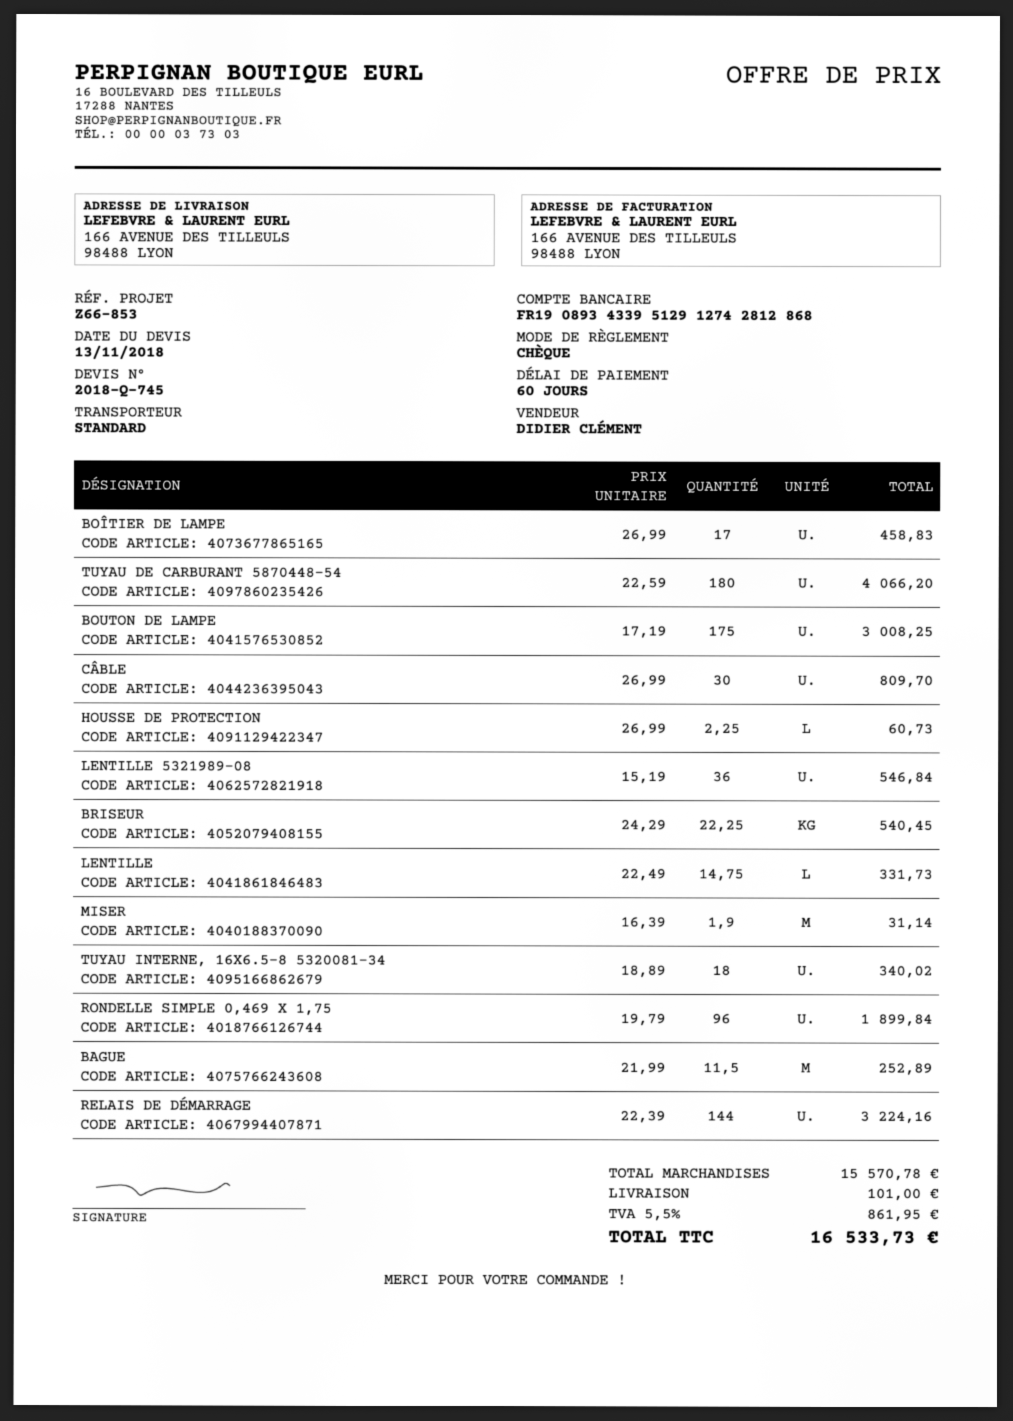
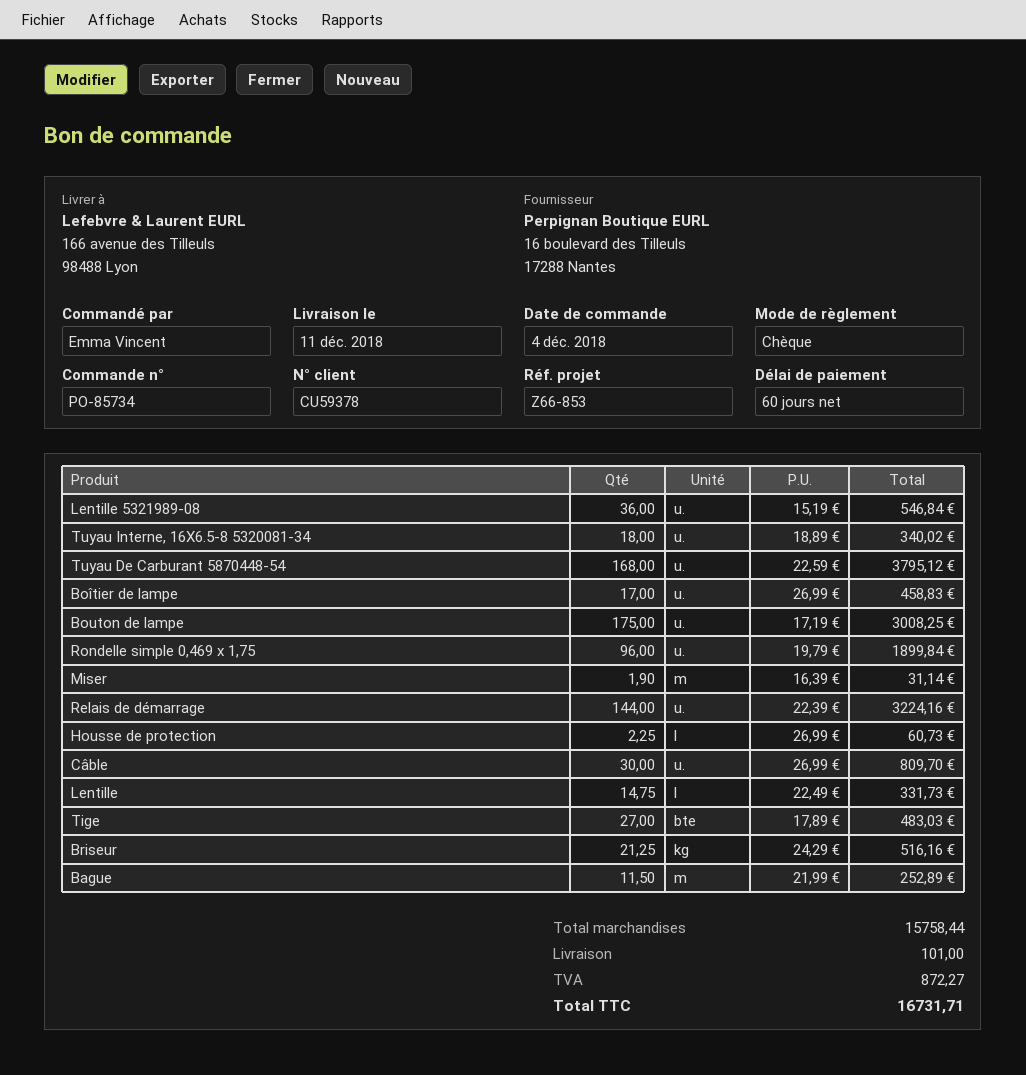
TUYAU DE CARBURANT 5870448-54: 180 x 22.59 = 4066.20 -> 168 x 22.59 = 3795.12
BRISEUR: 22.25 x 24.29 = 540.45 -> 21.25 x 24.29 = 516.16
Tige: none -> 27 x 17.89 = 483.03
subtotal: 15570.78 -> 15758.44
tax: 861.95 -> 872.27
total: 16533.73 -> 16731.71

